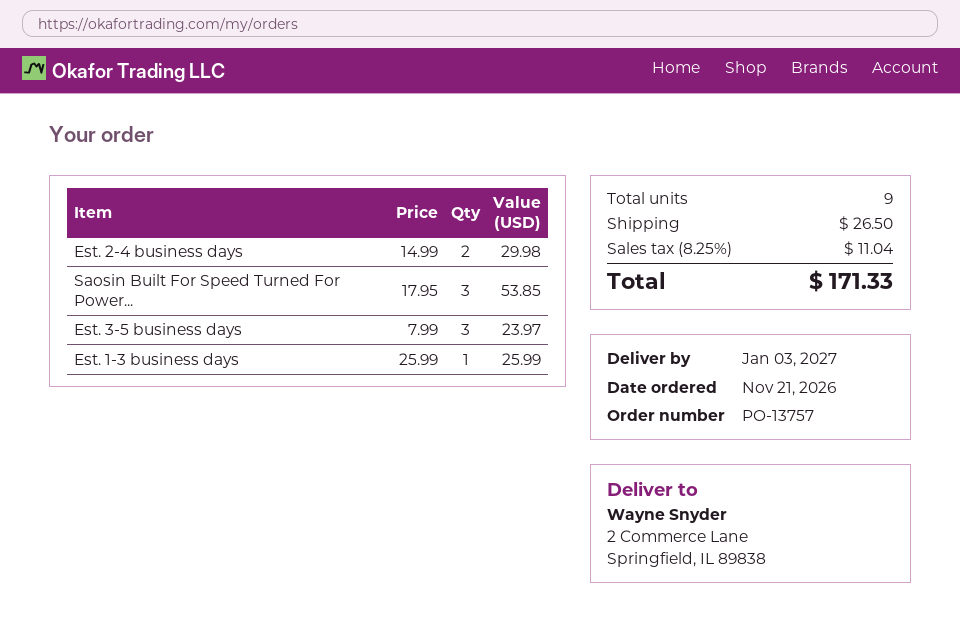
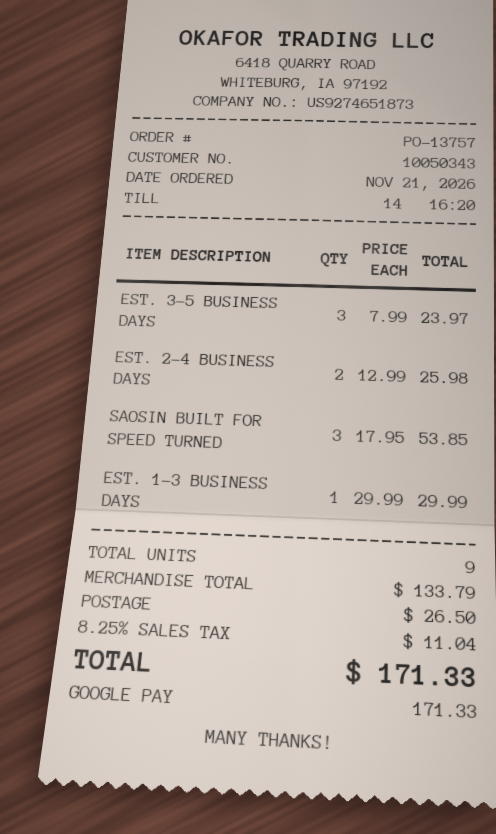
Est. 2-4 business days: 2 x 14.99 = 29.98 -> 2 x 12.99 = 25.98
Est. 1-3 business days: 1 x 25.99 = 25.99 -> 1 x 29.99 = 29.99

